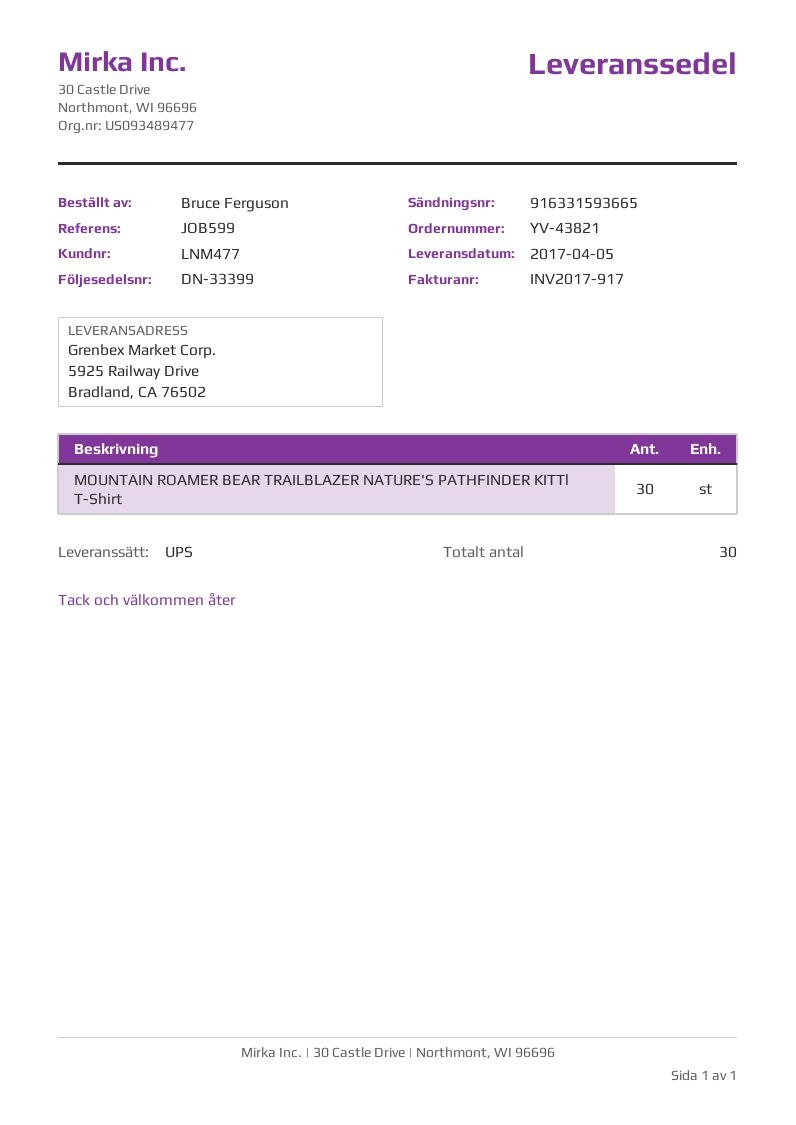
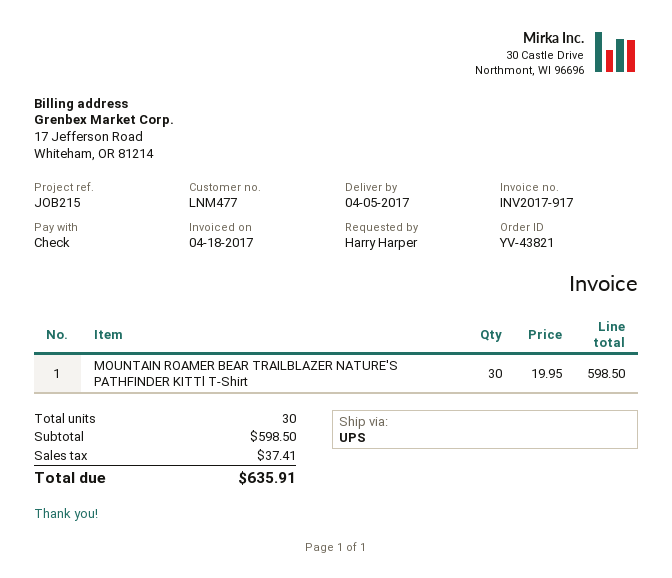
reference: JOB599 -> JOB215
ordered by: Bruce Ferguson -> Harry Harper

